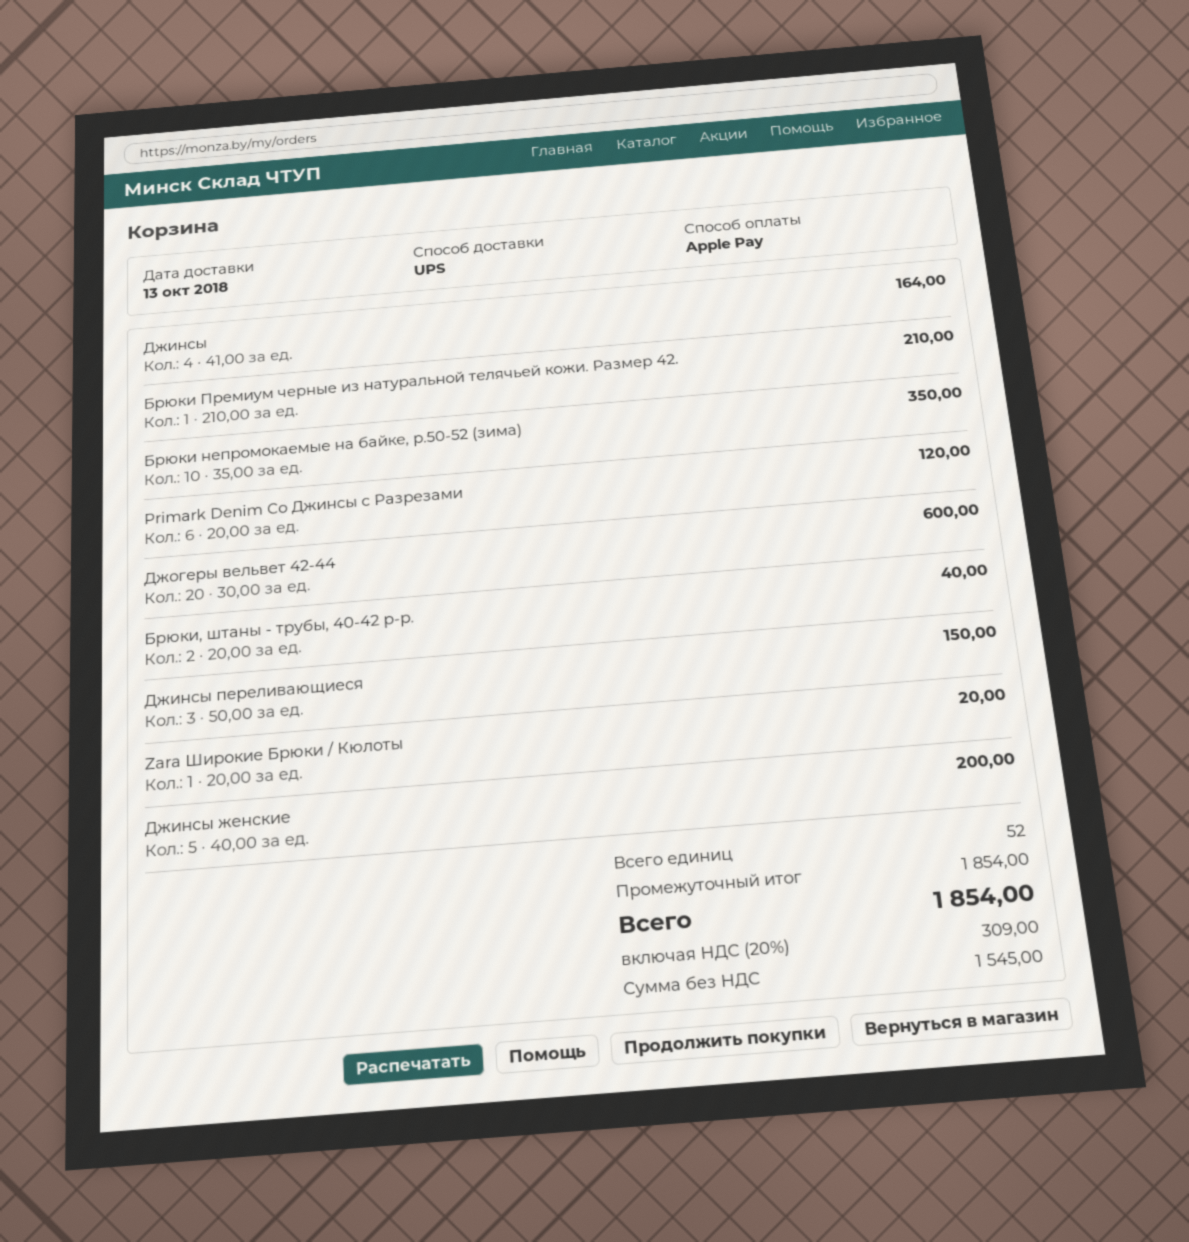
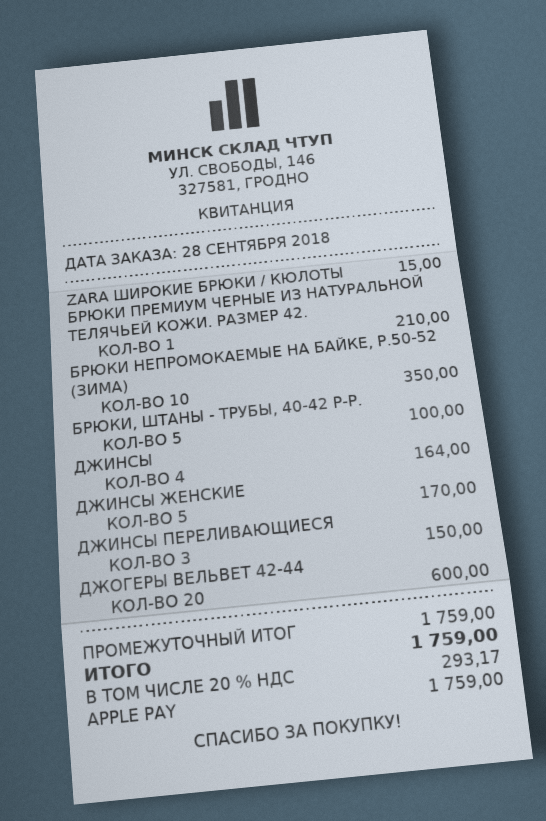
Primark Denim Co Джинсы с Разрезами: 6 for 120.00 -> none
Брюки, штаны - трубы, 40-42 р-р.: 2 for 40.00 -> 5 for 100.00
Zara Широкие Брюки / Кюлоты: 1 for 20.00 -> 1 for 15.00
Джинсы женские: 5 for 200.00 -> 5 for 170.00
subtotal: 1854.00 -> 1759.00
tax: 20% = 309.00 -> 20% = 293.17
total: 1854.00 -> 1759.00

